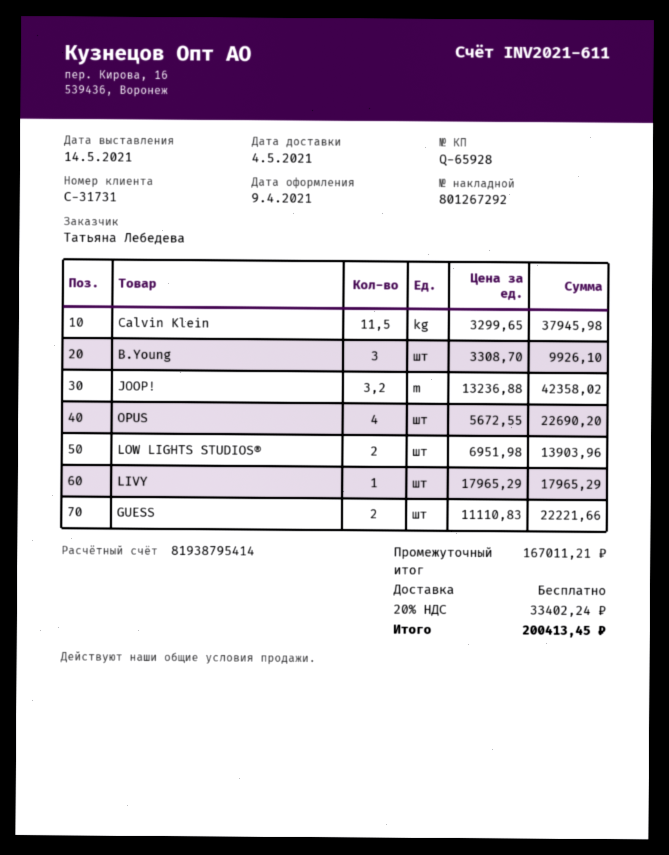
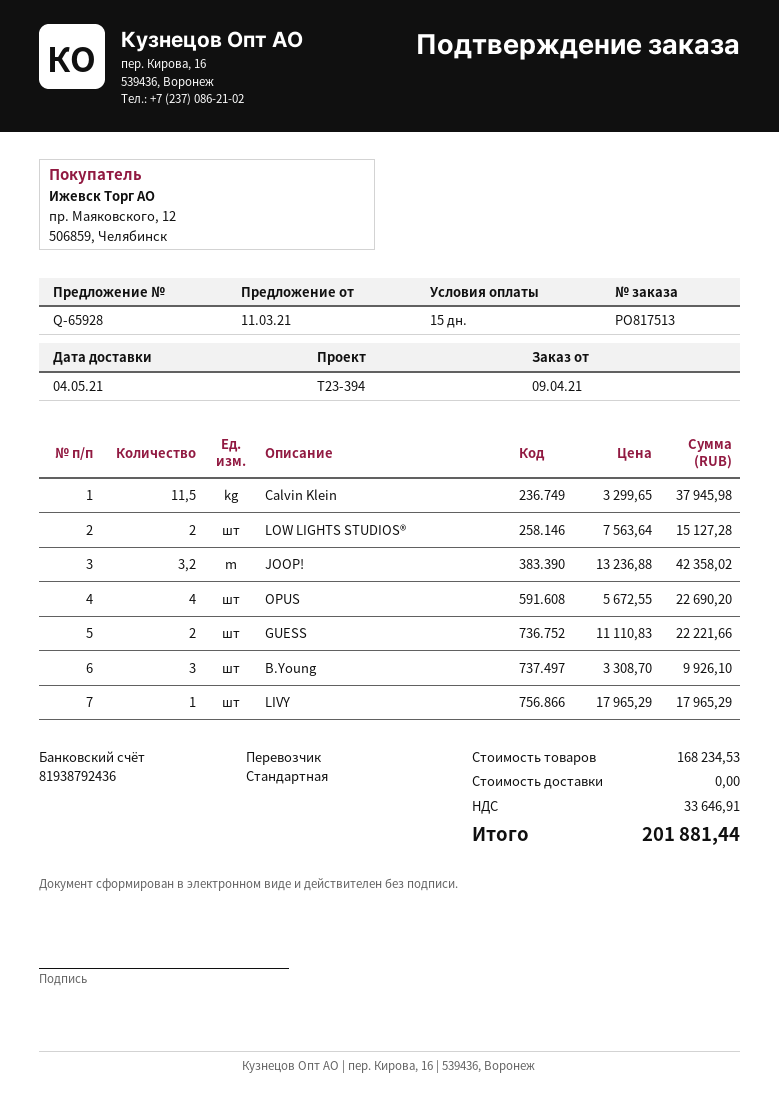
bank account: 81938795414 -> 81938792436
LOW LIGHTS STUDIOS®: 2 x 6951.98 = 13903.96 -> 2 x 7563.64 = 15127.28
subtotal: 167011.21 -> 168234.53
tax: 33402.24 -> 33646.91
total: 200413.45 -> 201881.44

